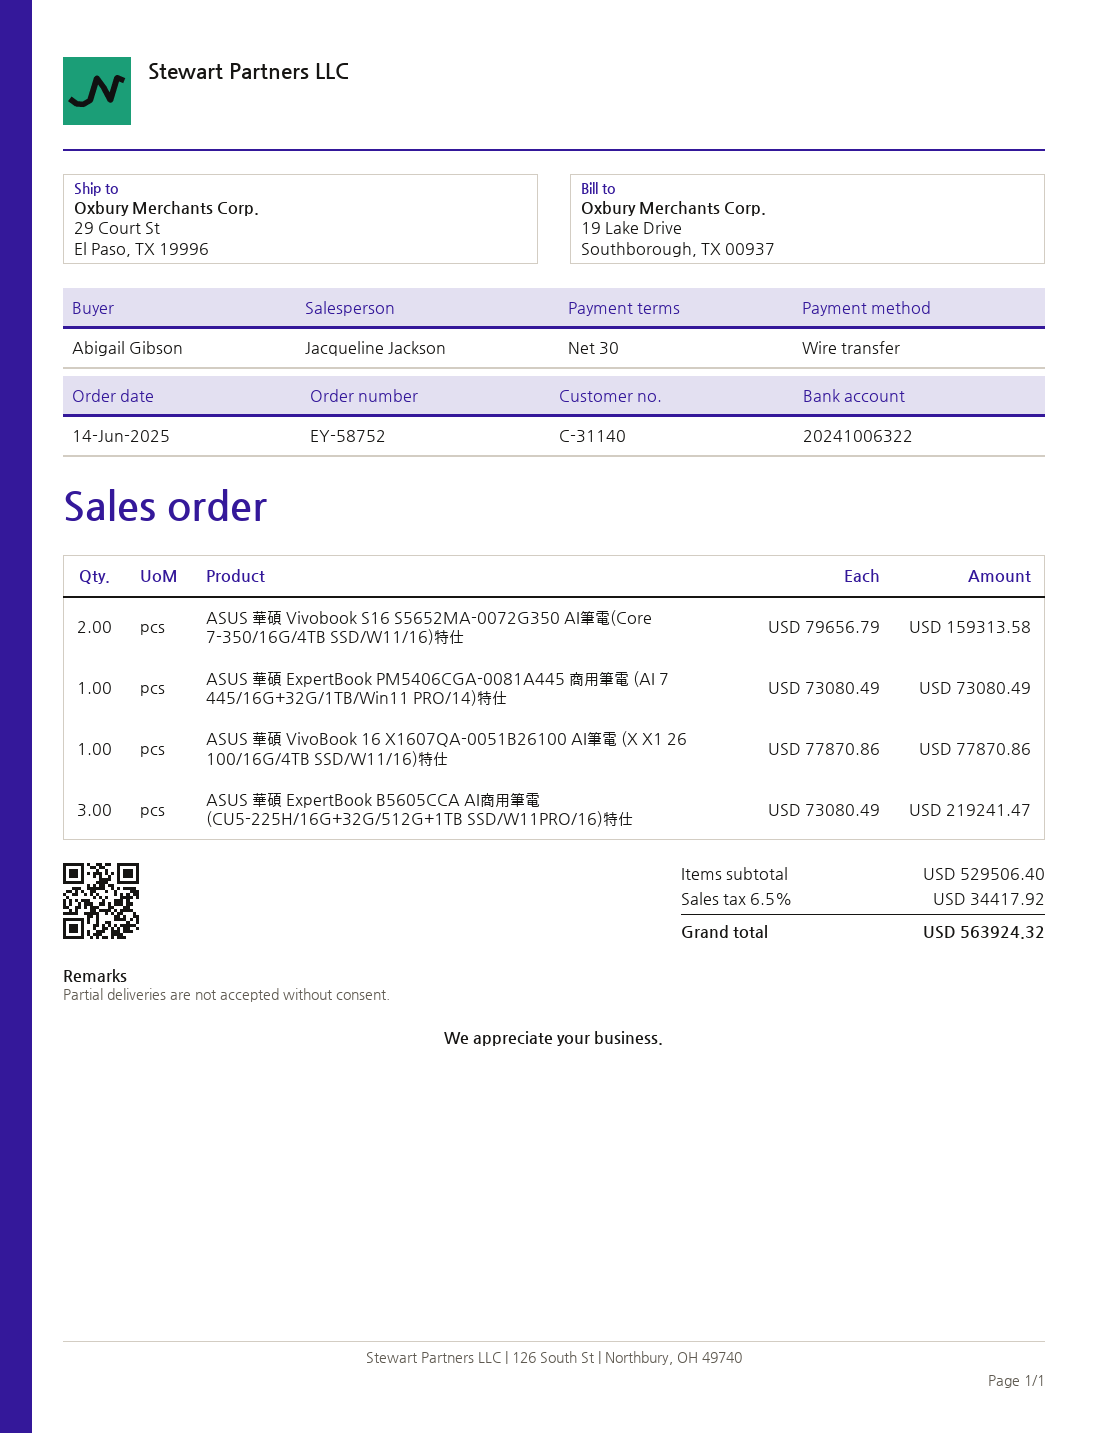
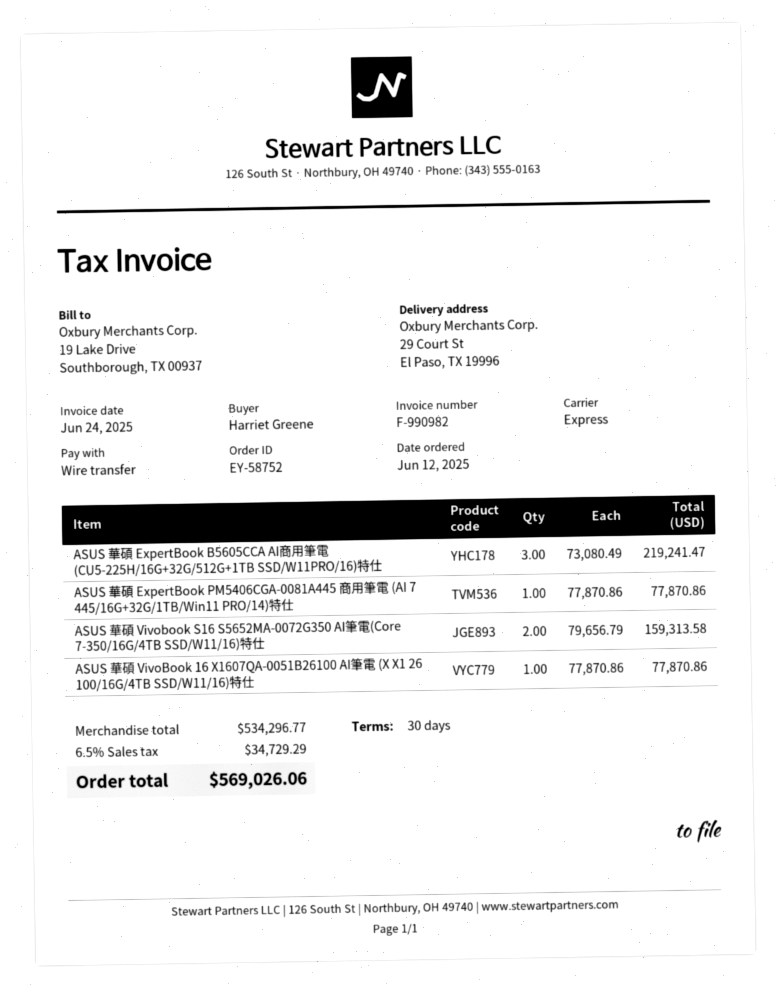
order date: 2025-06-14 -> 2025-06-12
ordered by: Abigail Gibson -> Harriet Greene
ASUS 華碩 ExpertBook PM5406CGA-0081A445 商用筆電 (AI 7 445/16G+32G/1TB/Win11 PRO/14)特仕: 1 x 73080.49 = 73080.49 -> 1 x 77870.86 = 77870.86
subtotal: 529506.40 -> 534296.77
tax: 6.5% = 34417.92 -> 6.5% = 34729.29
total: 563924.32 -> 569026.06

